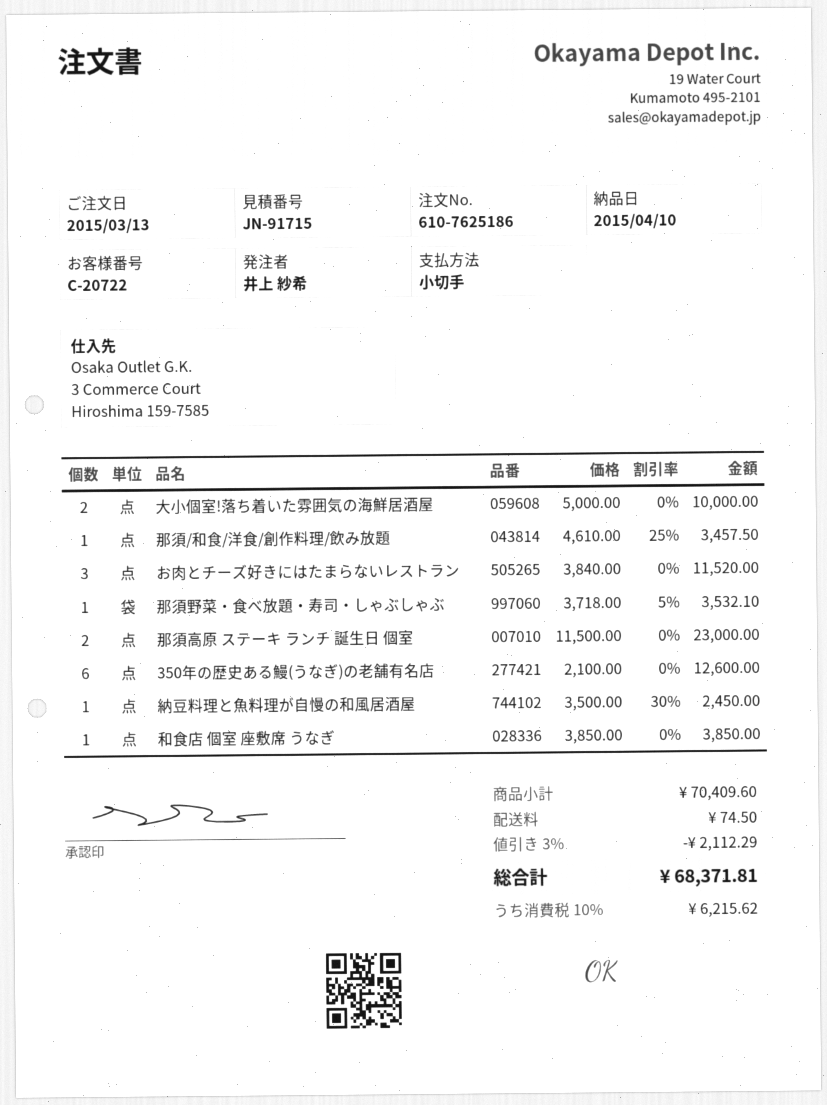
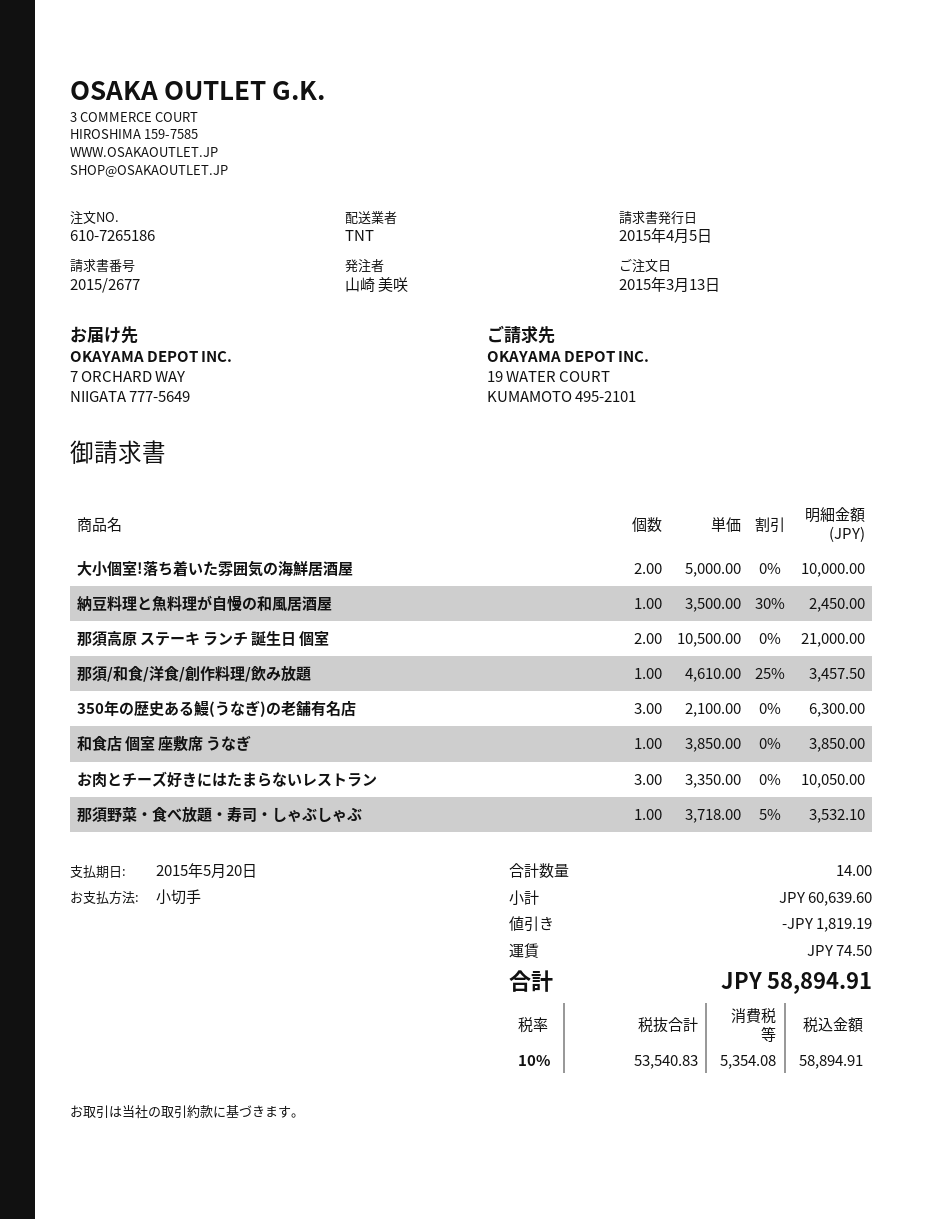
order number: 610-7625186 -> 610-7265186
ordered by: 井上 紗希 -> 山崎 美咲
お肉とチーズ好きにはたまらないレストラン: 3 x 3840.00 = 11520.00 -> 3 x 3350.00 = 10050.00
那須高原 ステーキ ランチ 誕生日 個室: 2 x 11500.00 = 23000.00 -> 2 x 10500.00 = 21000.00
350年の歴史ある鰻(うなぎ)の老舗有名店: 6 x 2100.00 = 12600.00 -> 3 x 2100.00 = 6300.00
subtotal: 70409.60 -> 60639.60
discount: 2112.29 -> 1819.19
tax: 10% = 6215.62 -> 10% = 5354.08
total: 68371.81 -> 58894.91

